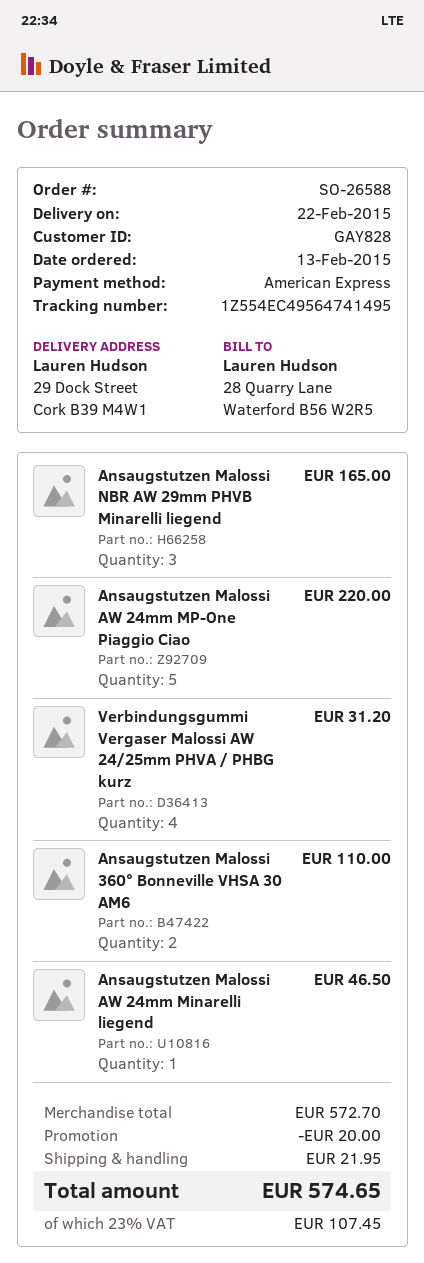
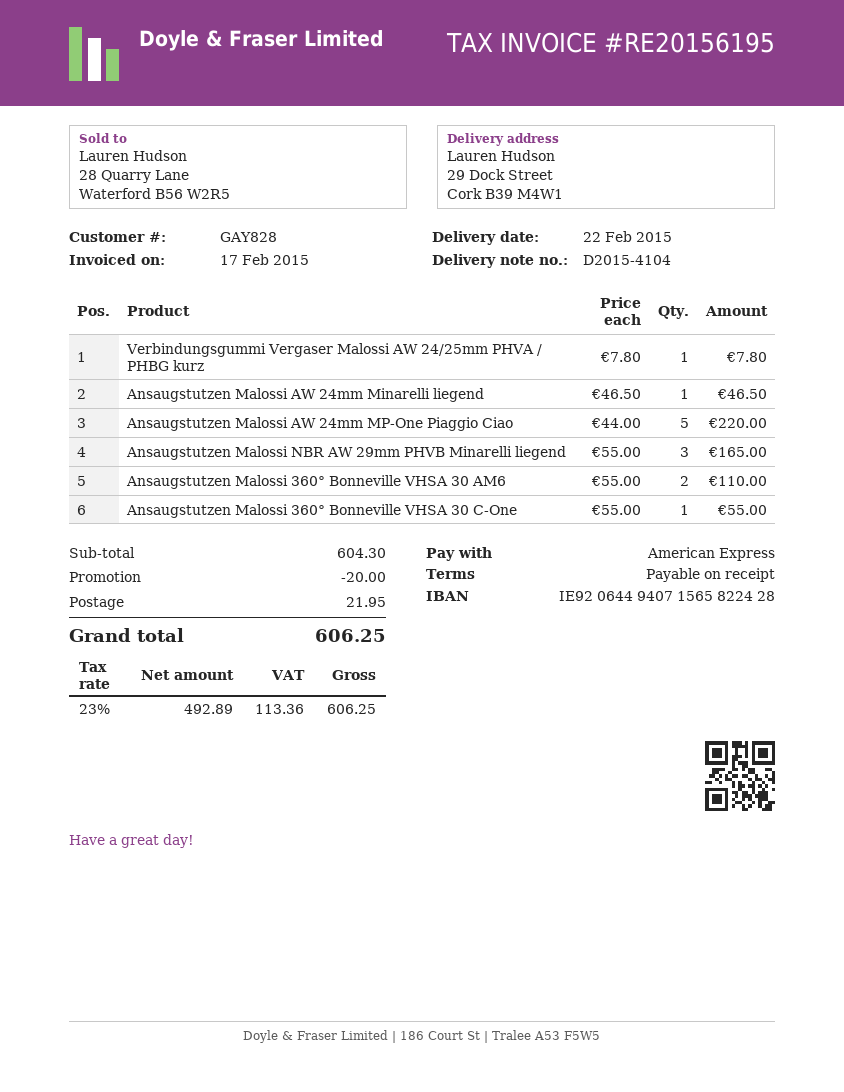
Verbindungsgummi Vergaser Malossi AW 24/25mm PHVA / PHBG kurz: 4 for 31.20 -> 1 for 7.80
Ansaugstutzen Malossi 360° Bonneville VHSA 30 C-One: none -> 1 for 55.00
subtotal: 572.70 -> 604.30
tax: 23% = 107.45 -> 23% = 113.36
total: 574.65 -> 606.25

